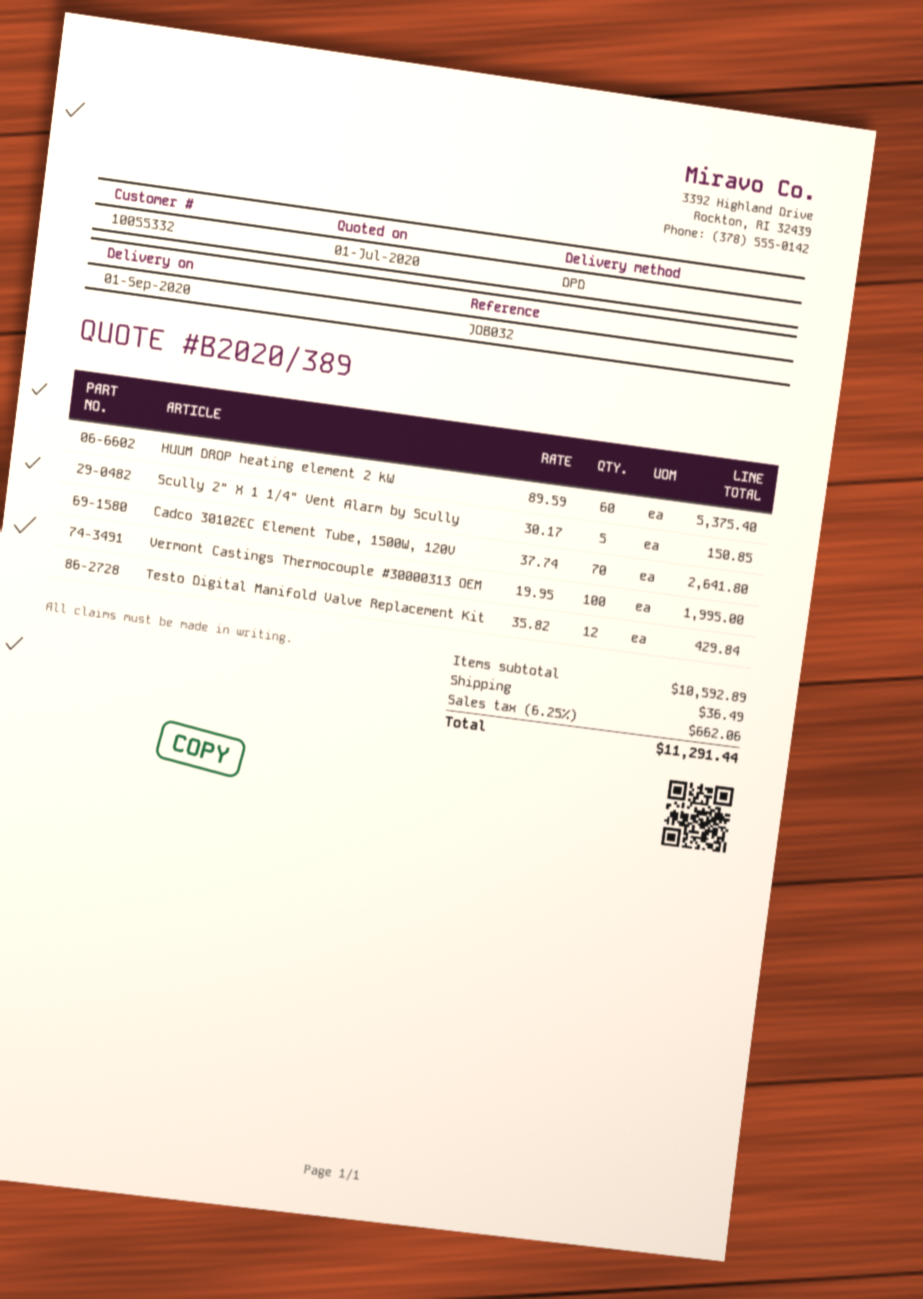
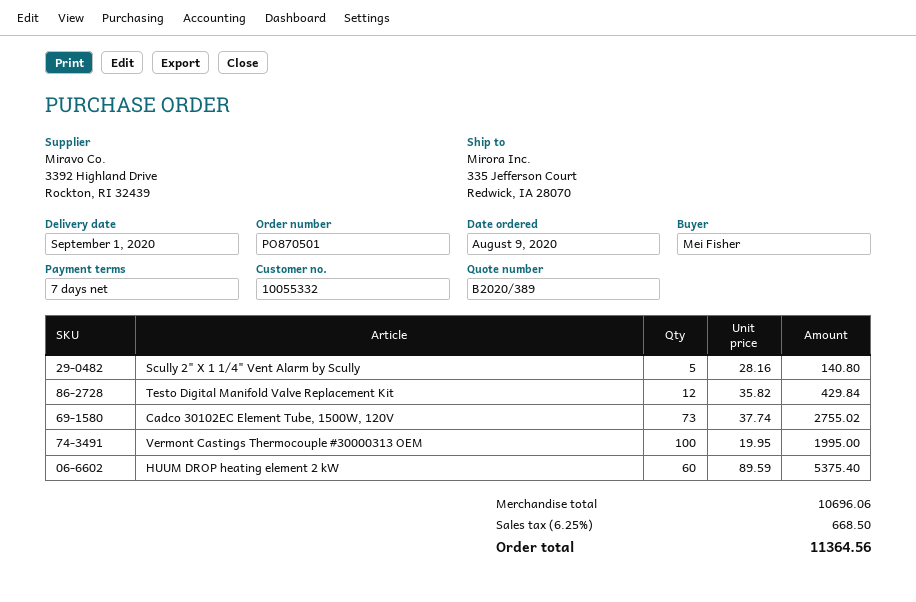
Scully 2" X 1 1/4" Vent Alarm by Scully: 5 x 30.17 = 150.85 -> 5 x 28.16 = 140.80
Cadco 30102EC Element Tube, 1500W, 120V: 70 x 37.74 = 2641.80 -> 73 x 37.74 = 2755.02
subtotal: 10592.89 -> 10696.06
shipping: 36.49 -> none
tax: 6.25% = 662.06 -> 6.25% = 668.50
total: 11291.44 -> 11364.56

